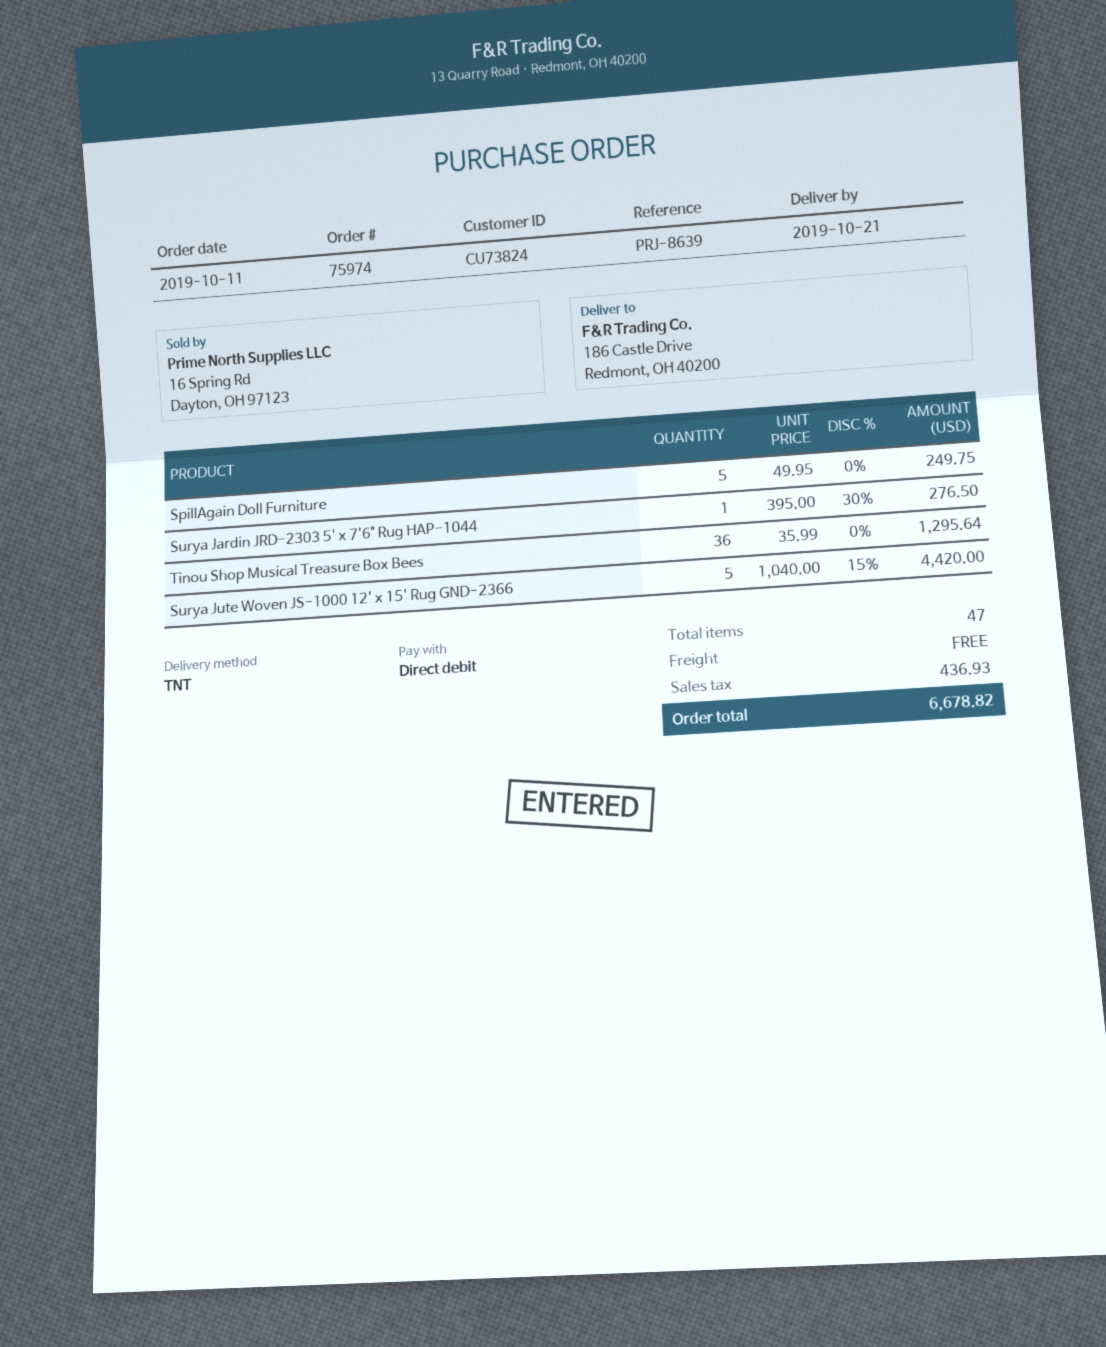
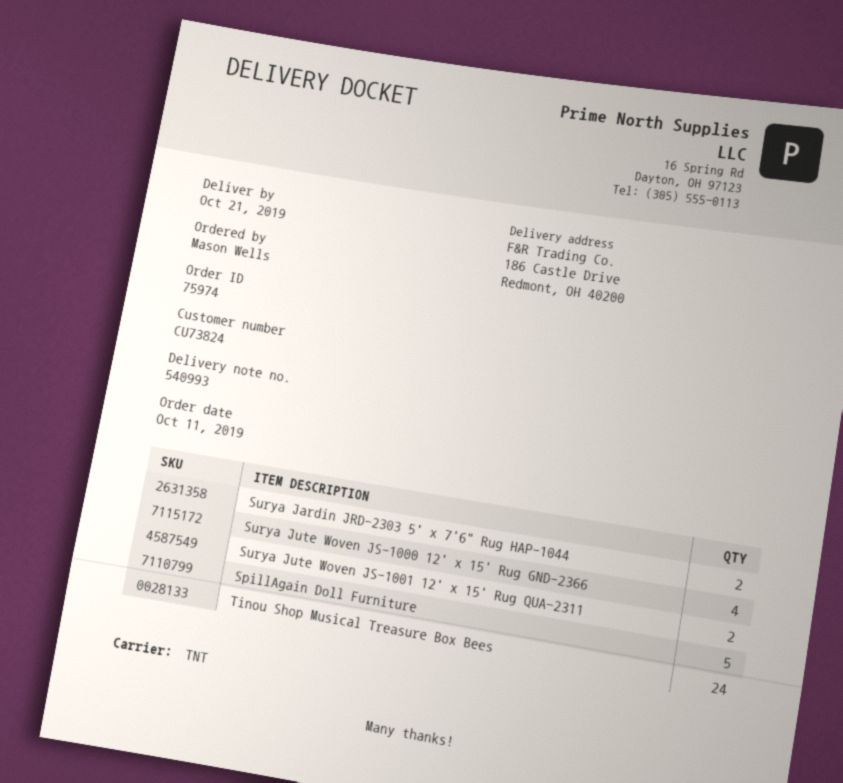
Surya Jardin JRD-2303 5' x 7'6" Rug HAP-1044: 1 -> 2
Tinou Shop Musical Treasure Box Bees: 36 -> 24
Surya Jute Woven JS-1000 12' x 15' Rug GND-2366: 5 -> 4
Surya Jute Woven JS-1001 12' x 15' Rug QUA-2311: none -> 2

